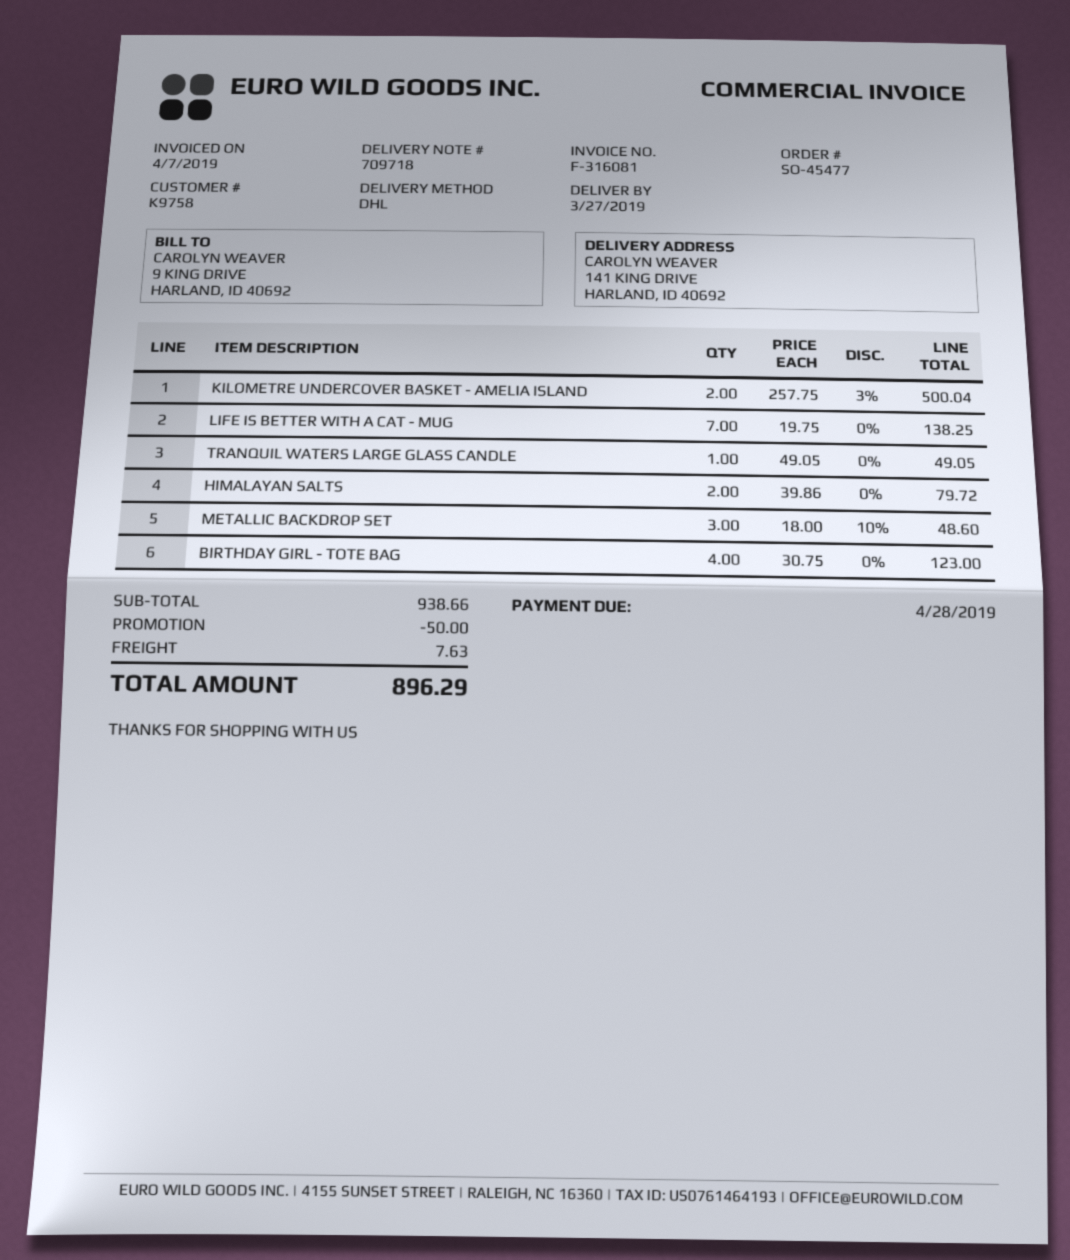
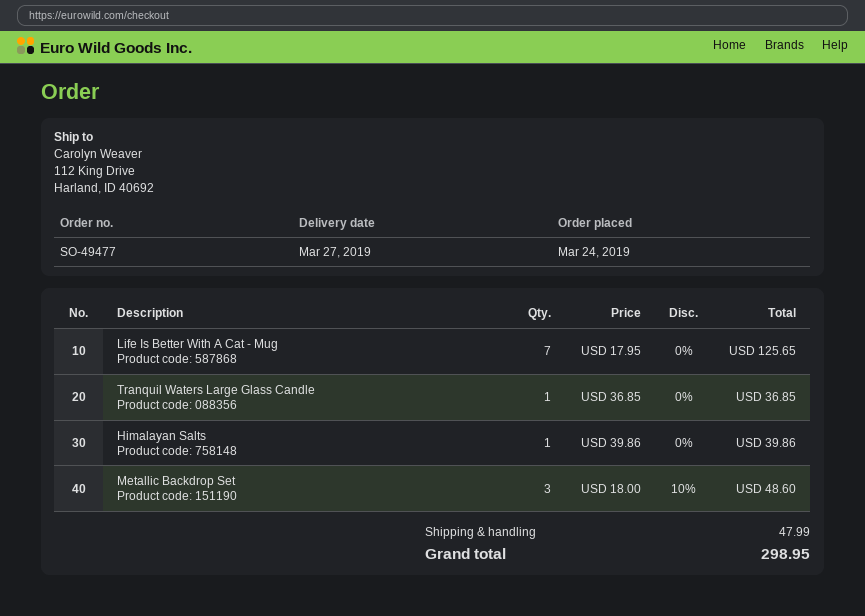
order number: SO-45477 -> SO-49477
ship to: 141 KING DRIVE, HARLAND, ID 40692 -> 112 King Drive, Harland, ID 40692
KILOMETRE UNDERCOVER BASKET - AMELIA ISLAND: 2 x 257.75 - 3% = 500.04 -> none
LIFE IS BETTER WITH A CAT - MUG: 7 x 19.75 = 138.25 -> 7 x 17.95 = 125.65
TRANQUIL WATERS LARGE GLASS CANDLE: 1 x 49.05 = 49.05 -> 1 x 36.85 = 36.85
HIMALAYAN SALTS: 2 x 39.86 = 79.72 -> 1 x 39.86 = 39.86
BIRTHDAY GIRL - TOTE BAG: 4 x 30.75 = 123.00 -> none
discount: 50.00 -> none
shipping: 7.63 -> 47.99
total: 896.29 -> 298.95

